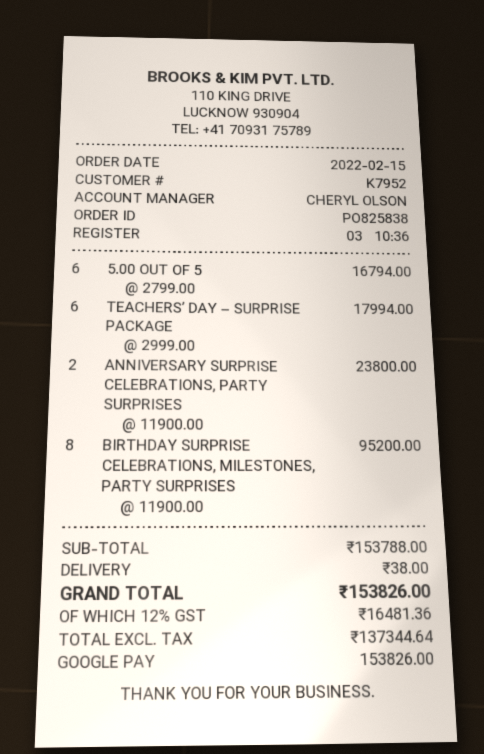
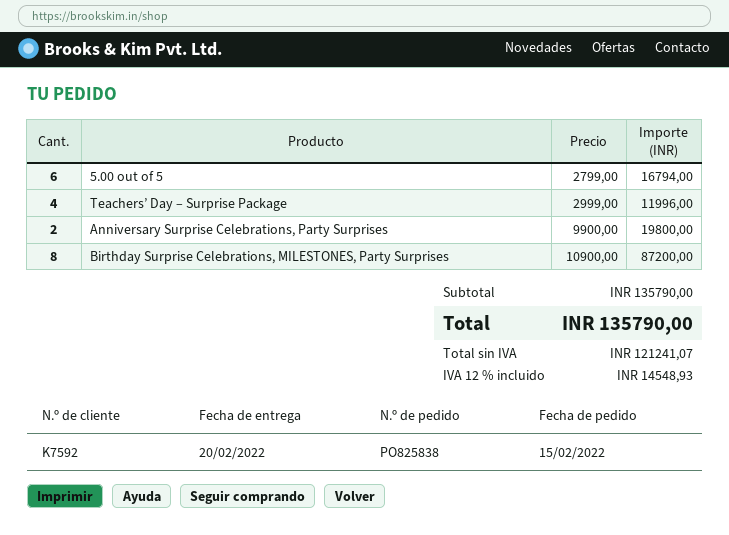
customer number: K7952 -> K7592
TEACHERS’ DAY – SURPRISE PACKAGE: 6 x 2999.00 = 17994.00 -> 4 x 2999.00 = 11996.00
ANNIVERSARY SURPRISE CELEBRATIONS, PARTY SURPRISES: 2 x 11900.00 = 23800.00 -> 2 x 9900.00 = 19800.00
BIRTHDAY SURPRISE CELEBRATIONS, MILESTONES, PARTY SURPRISES: 8 x 11900.00 = 95200.00 -> 8 x 10900.00 = 87200.00
subtotal: 153788.00 -> 135790.00
shipping: 38.00 -> none
net: 137344.64 -> 121241.07
tax: 12% = 16481.36 -> 12% = 14548.93
total: 153826.00 -> 135790.00

